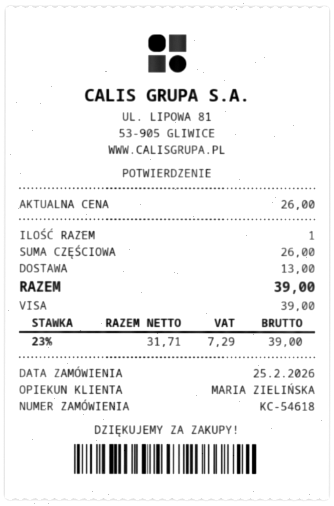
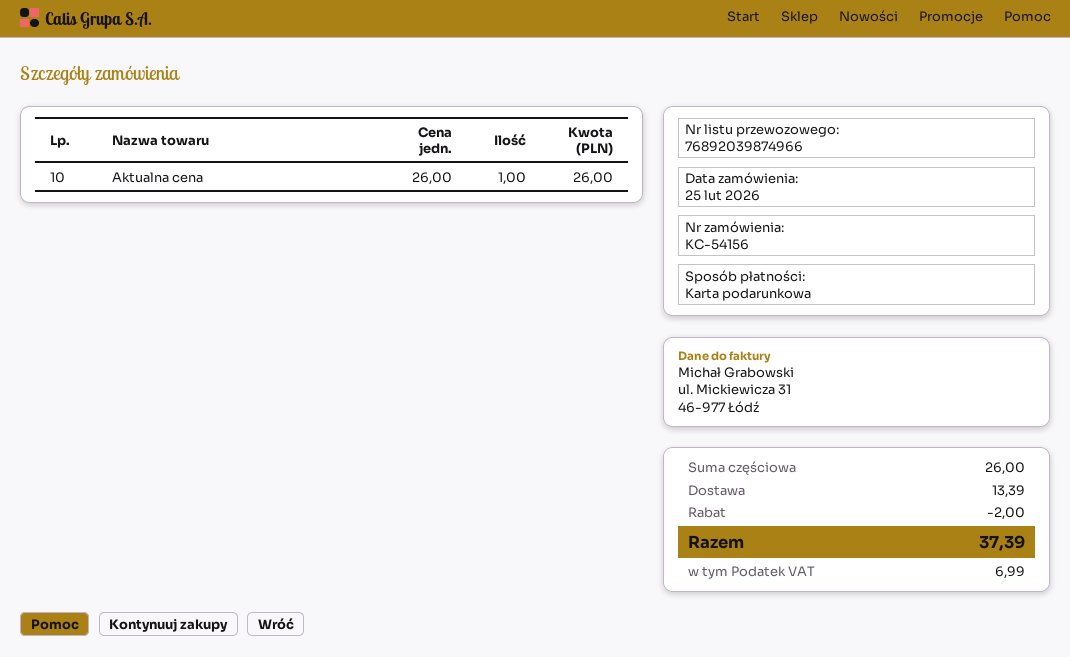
order number: KC-54618 -> KC-54156
payment method: Visa -> gift card
discount: none -> 2.00
shipping: 13.00 -> 13.39
tax: 7.29 -> 6.99
total: 39.00 -> 37.39

